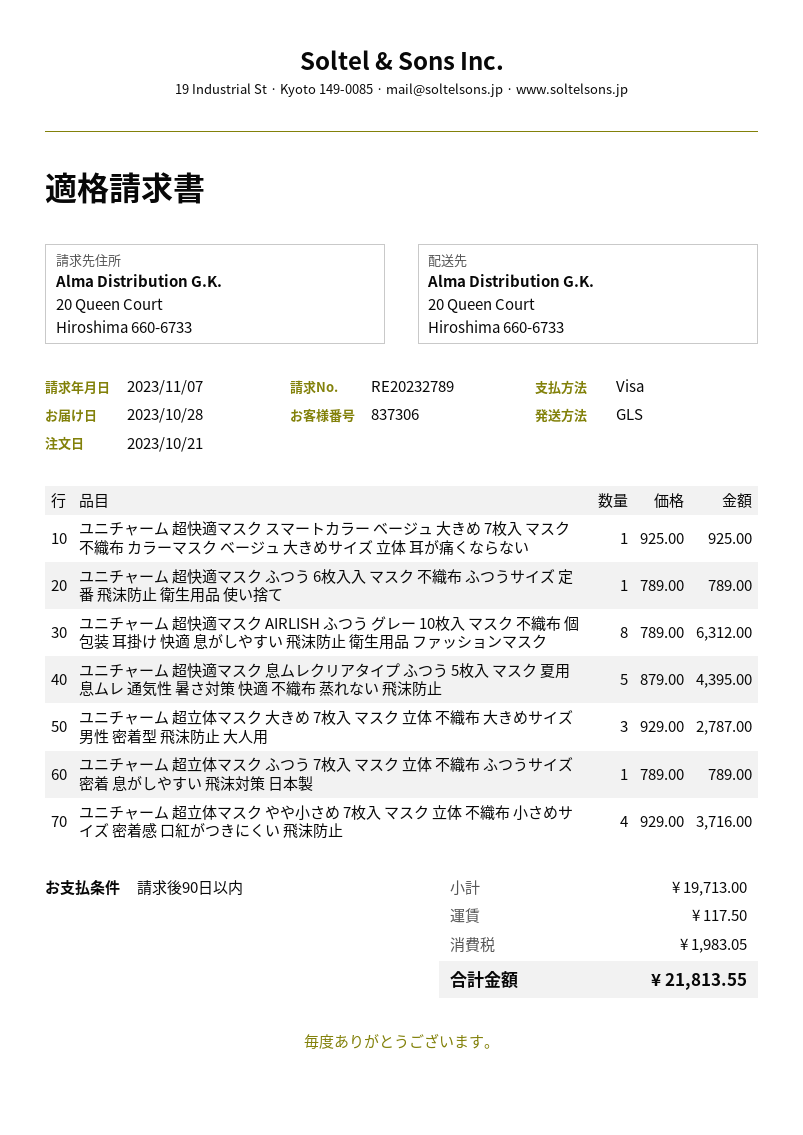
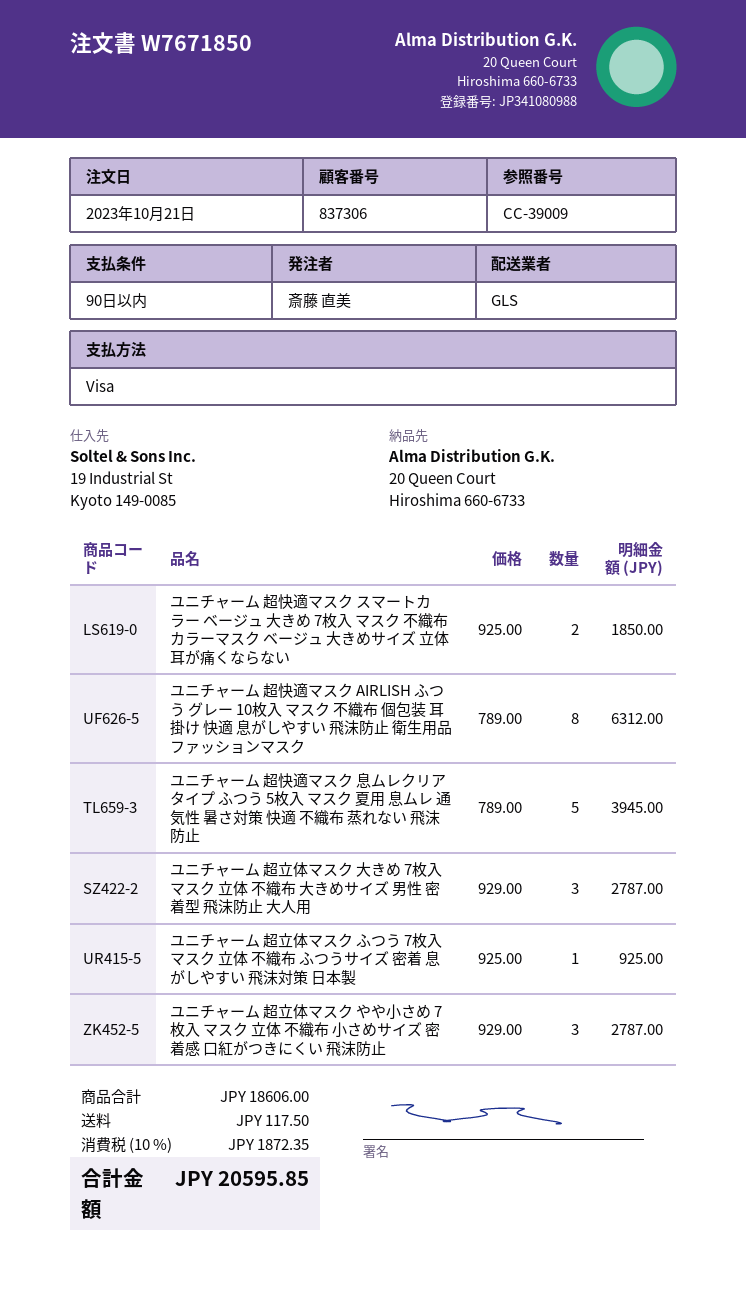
ユニチャーム 超快適マスク スマートカラー ベージュ 大きめ 7枚入 マスク 不織布 カラーマスク ベージュ 大きめサイズ 立体 耳が痛くならない: 1 x 925.00 = 925.00 -> 2 x 925.00 = 1850.00
ユニチャーム 超快適マスク ふつう 6枚入入 マスク 不織布 ふつうサイズ 定番 飛沫防止 衛生用品 使い捨て: 1 x 789.00 = 789.00 -> none
ユニチャーム 超快適マスク 息ムレクリアタイプ ふつう 5枚入 マスク 夏用 息ムレ 通気性 暑さ対策 快適 不織布 蒸れない 飛沫防止: 5 x 879.00 = 4395.00 -> 5 x 789.00 = 3945.00
ユニチャーム 超立体マスク ふつう 7枚入 マスク 立体 不織布 ふつうサイズ 密着 息がしやすい 飛沫対策 日本製: 1 x 789.00 = 789.00 -> 1 x 925.00 = 925.00
ユニチャーム 超立体マスク やや小さめ 7枚入 マスク 立体 不織布 小さめサイズ 密着感 口紅がつきにくい 飛沫防止: 4 x 929.00 = 3716.00 -> 3 x 929.00 = 2787.00
subtotal: 19713.00 -> 18606.00
tax: 1983.05 -> 1872.35
total: 21813.55 -> 20595.85

